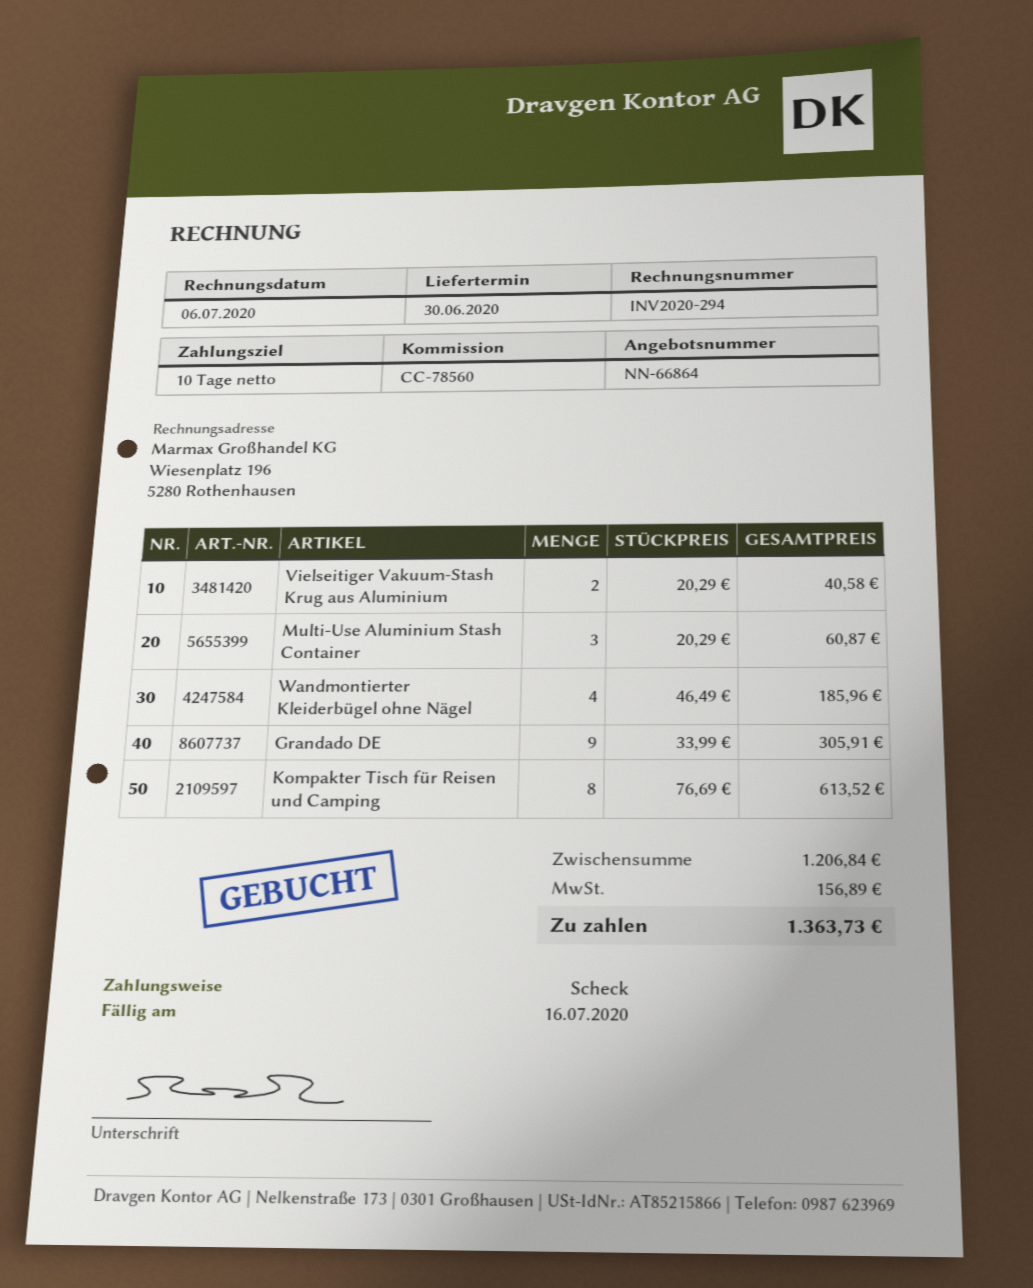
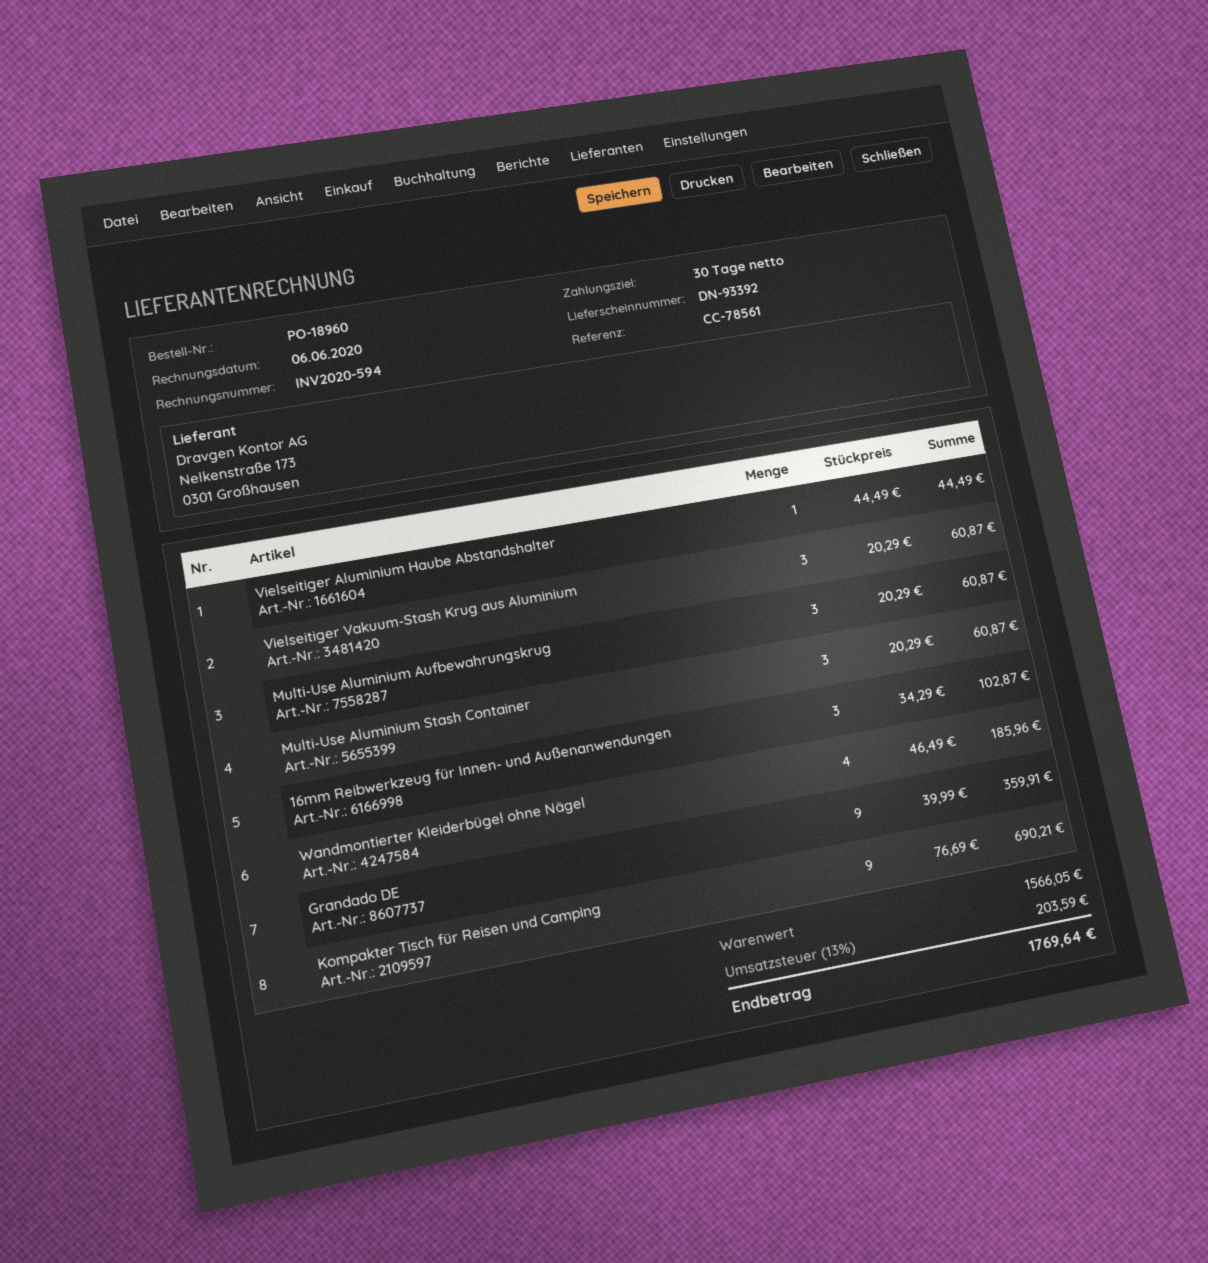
invoice number: INV2020-294 -> INV2020-594
invoice date: 2020-07-06 -> 2020-06-06
payment terms: 10 days -> 30 days
reference: CC-78560 -> CC-78561
Vielseitiger Vakuum-Stash Krug aus Aluminium: 2 x 20.29 = 40.58 -> 3 x 20.29 = 60.87
Grandado DE: 9 x 33.99 = 305.91 -> 9 x 39.99 = 359.91
Kompakter Tisch für Reisen und Camping: 8 x 76.69 = 613.52 -> 9 x 76.69 = 690.21
Vielseitiger Aluminium Haube Abstandshalter: none -> 1 x 44.49 = 44.49
Multi-Use Aluminium Aufbewahrungskrug: none -> 3 x 20.29 = 60.87
16mm Reibwerkzeug für Innen- und Außenanwendungen: none -> 3 x 34.29 = 102.87
subtotal: 1206.84 -> 1566.05
tax: 156.89 -> 203.59
total: 1363.73 -> 1769.64

